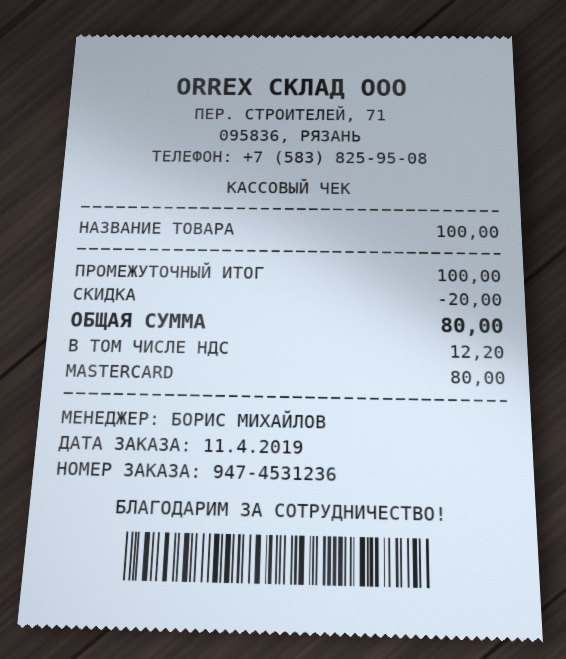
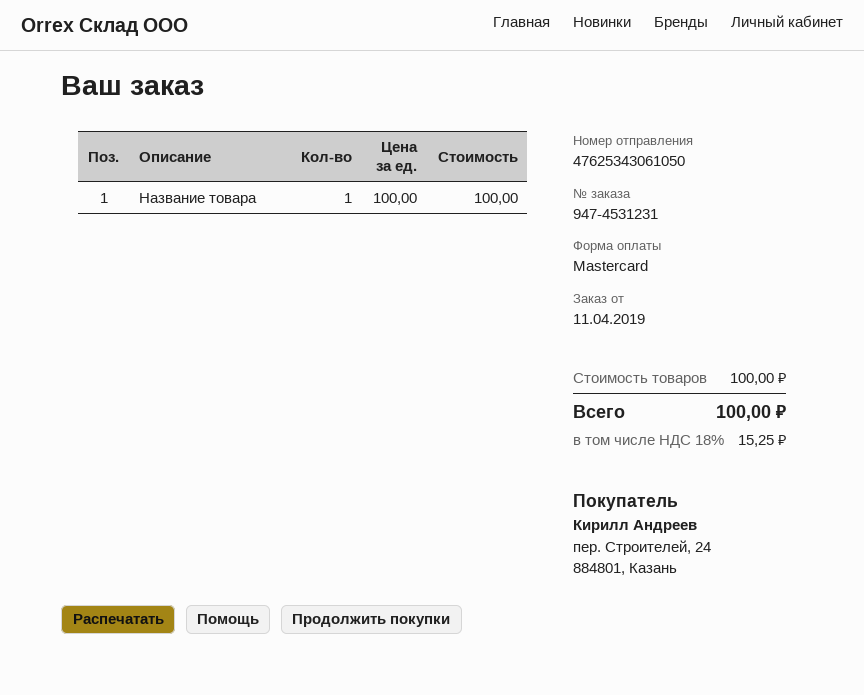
order number: 947-4531236 -> 947-4531231
discount: 20.00 -> none
tax: 12.20 -> 15.25
total: 80.00 -> 100.00

